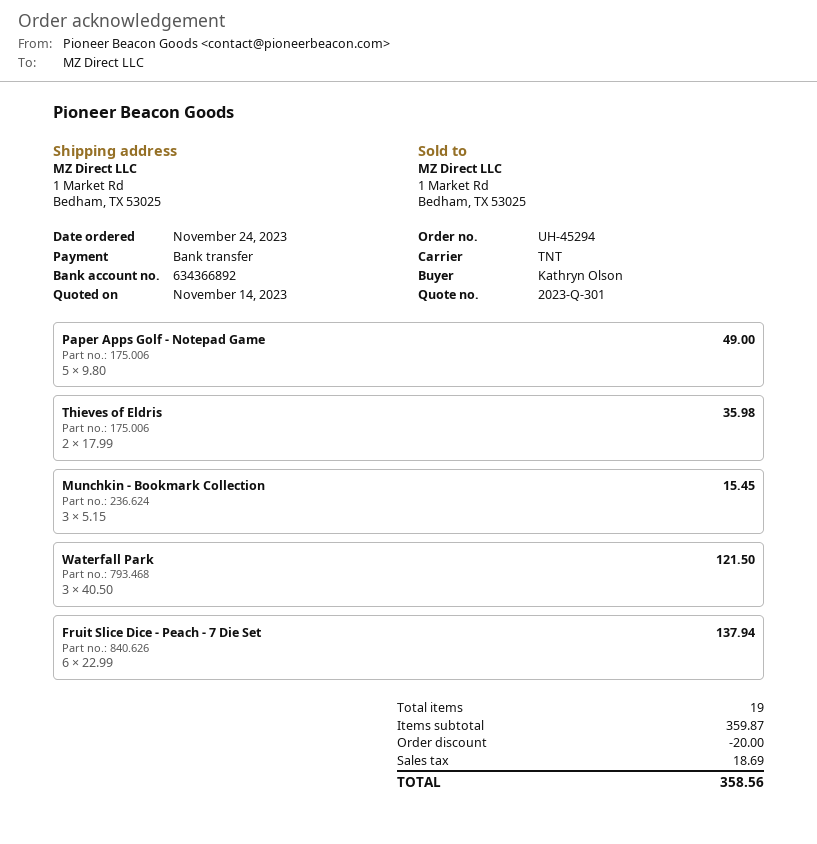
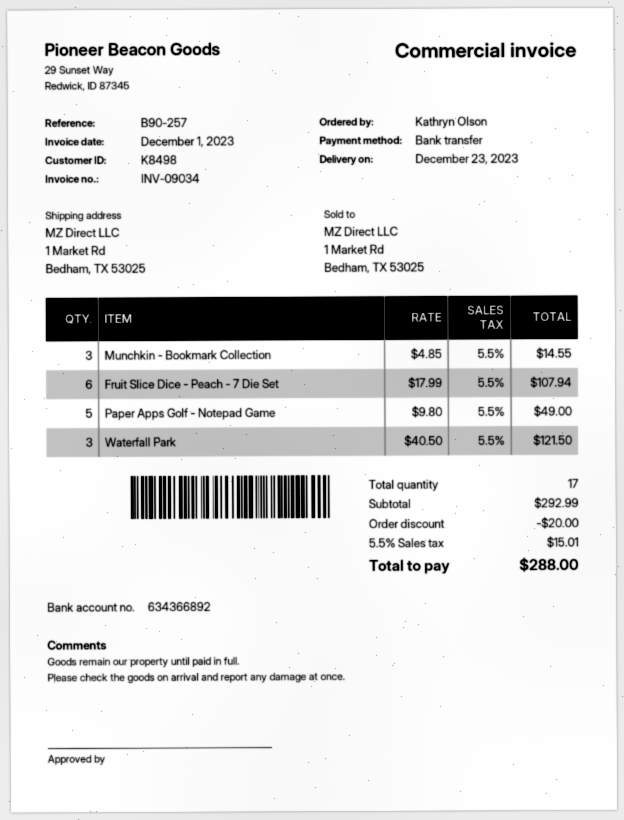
Thieves of Eldris: 2 x 17.99 = 35.98 -> none
Munchkin - Bookmark Collection: 3 x 5.15 = 15.45 -> 3 x 4.85 = 14.55
Fruit Slice Dice - Peach - 7 Die Set: 6 x 22.99 = 137.94 -> 6 x 17.99 = 107.94
total quantity: 19 -> 17
subtotal: 359.87 -> 292.99
tax: 18.69 -> 15.01
total: 358.56 -> 288.00

